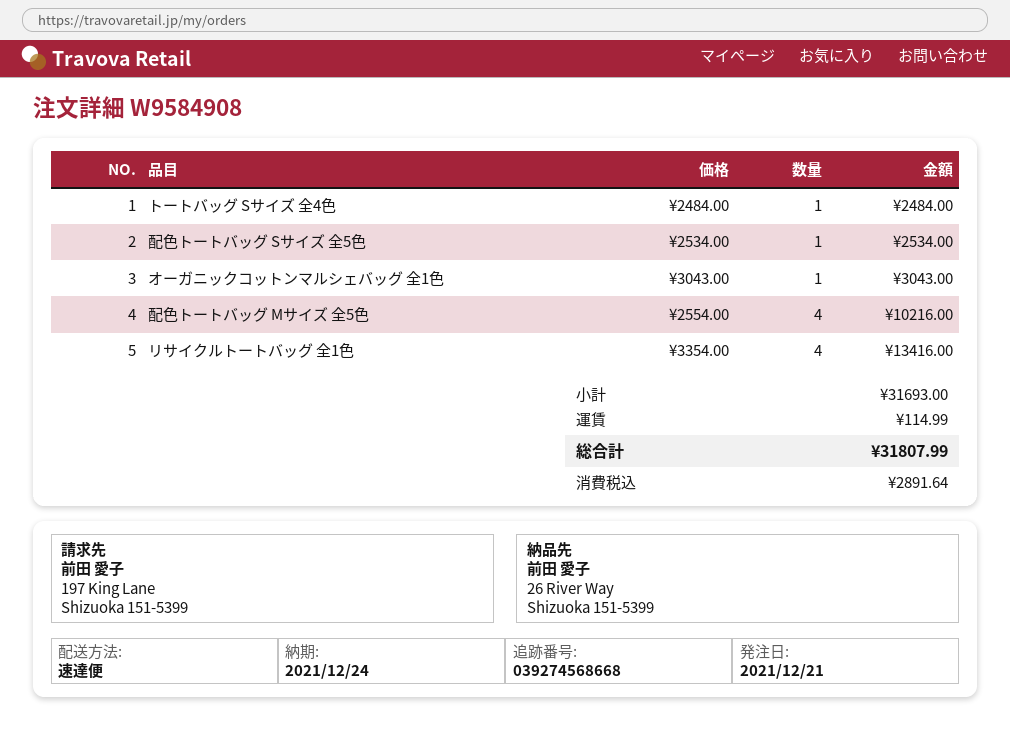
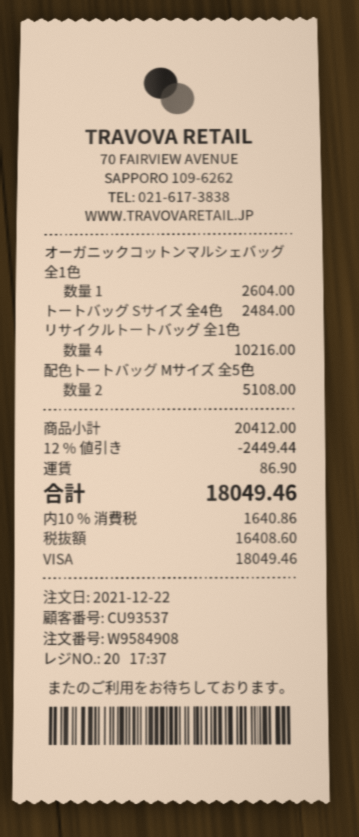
order date: 2021-12-21 -> 2021-12-22
配色トートバッグ Sサイズ 全5色: 1 for 2534.00 -> none
オーガニックコットンマルシェバッグ 全1色: 1 for 3043.00 -> 1 for 2604.00
配色トートバッグ Mサイズ 全5色: 4 for 10216.00 -> 2 for 5108.00
リサイクルトートバッグ 全1色: 4 for 13416.00 -> 4 for 10216.00
subtotal: 31693.00 -> 20412.00
discount: none -> 12% = 2449.44
shipping: 114.99 -> 86.90
tax: 2891.64 -> 1640.86
total: 31807.99 -> 18049.46

